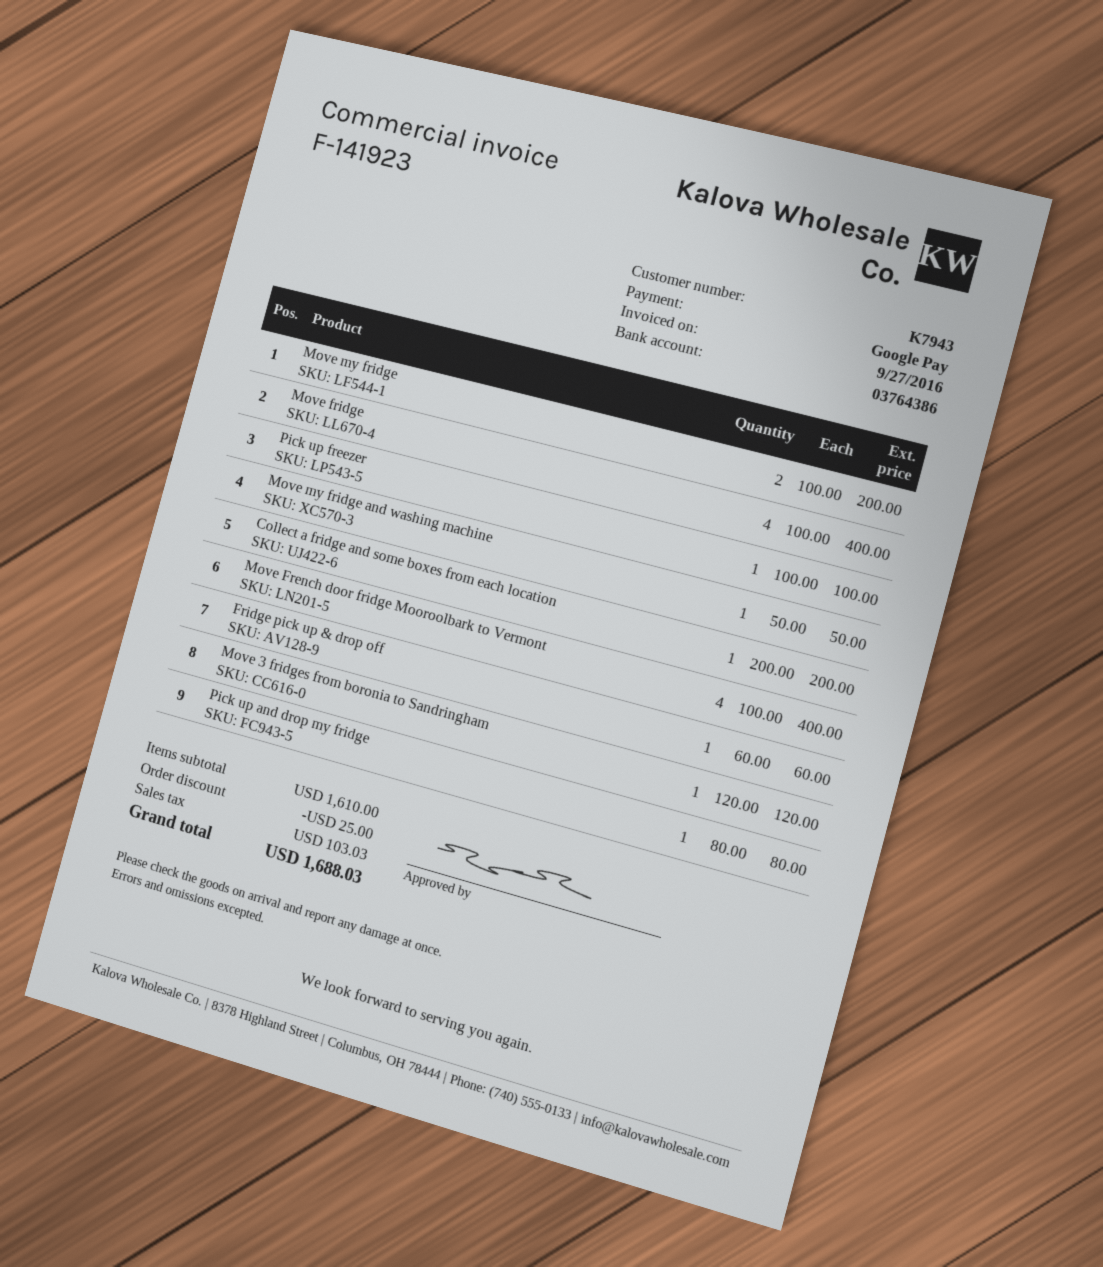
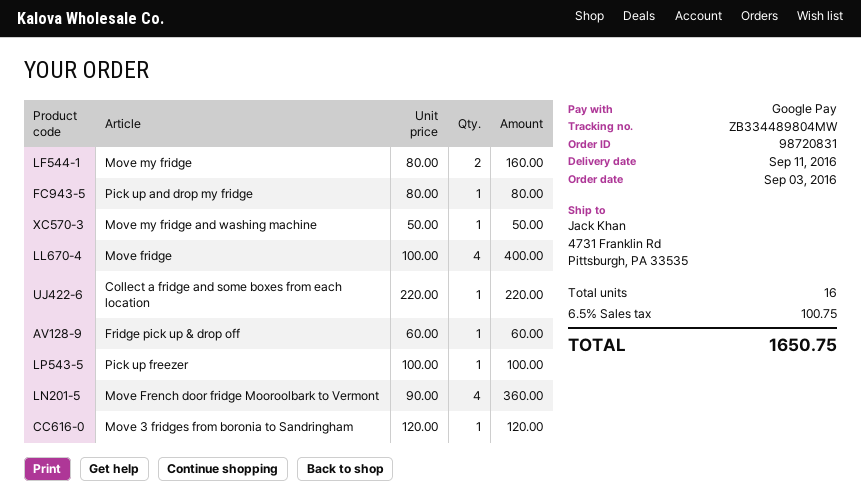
Move my fridge: 2 x 100.00 = 200.00 -> 2 x 80.00 = 160.00
Collect a fridge and some boxes from each location: 1 x 200.00 = 200.00 -> 1 x 220.00 = 220.00
Move French door fridge Mooroolbark to Vermont: 4 x 100.00 = 400.00 -> 4 x 90.00 = 360.00
discount: 25.00 -> none
tax: 103.03 -> 100.75
total: 1688.03 -> 1650.75

